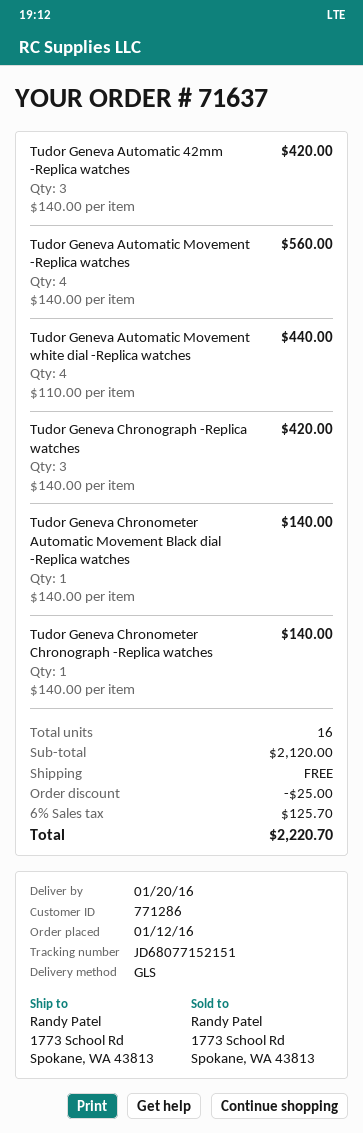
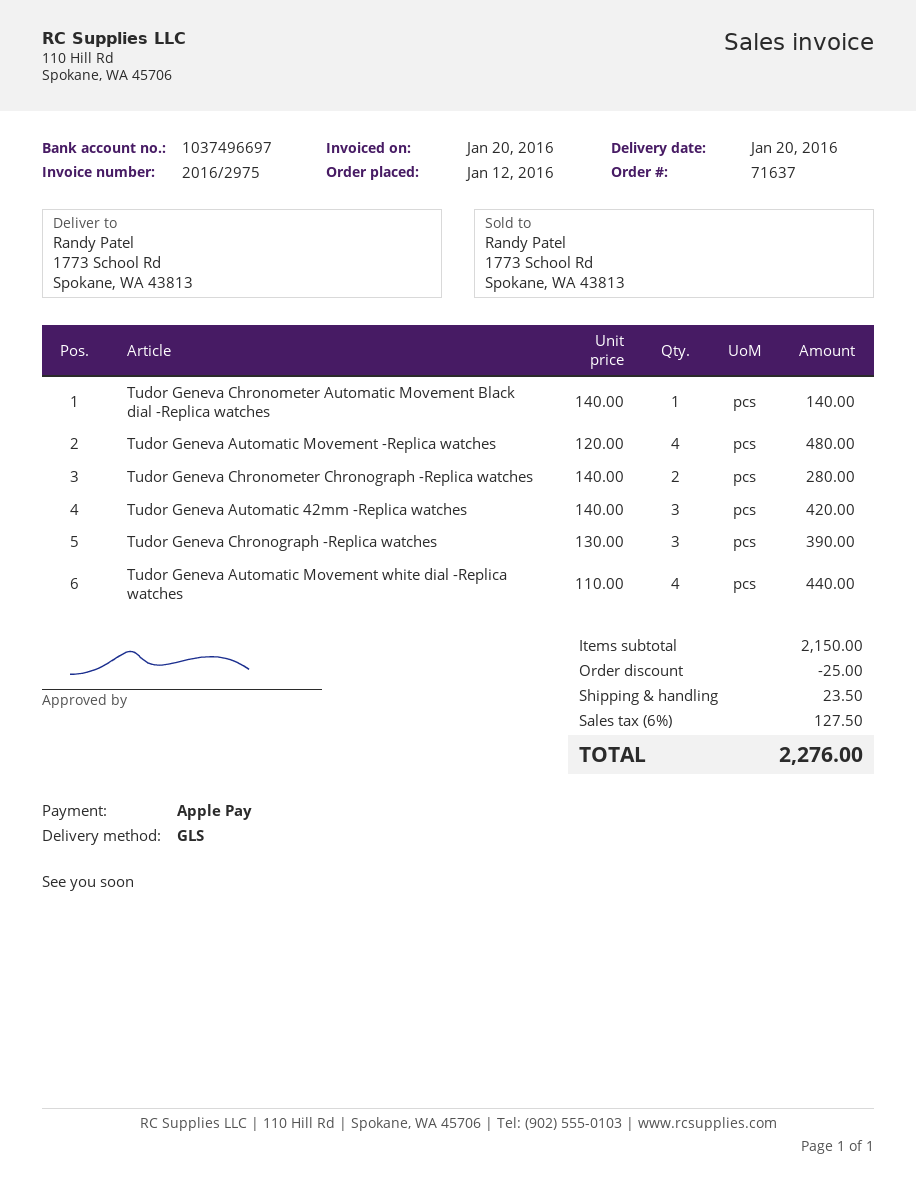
Tudor Geneva Automatic Movement -Replica watches: 4 x 140.00 = 560.00 -> 4 x 120.00 = 480.00
Tudor Geneva Chronograph -Replica watches: 3 x 140.00 = 420.00 -> 3 x 130.00 = 390.00
Tudor Geneva Chronometer Chronograph -Replica watches: 1 x 140.00 = 140.00 -> 2 x 140.00 = 280.00
subtotal: 2120.00 -> 2150.00
shipping: 0.00 -> 23.50
tax: 6% = 125.70 -> 6% = 127.50
total: 2220.70 -> 2276.00

